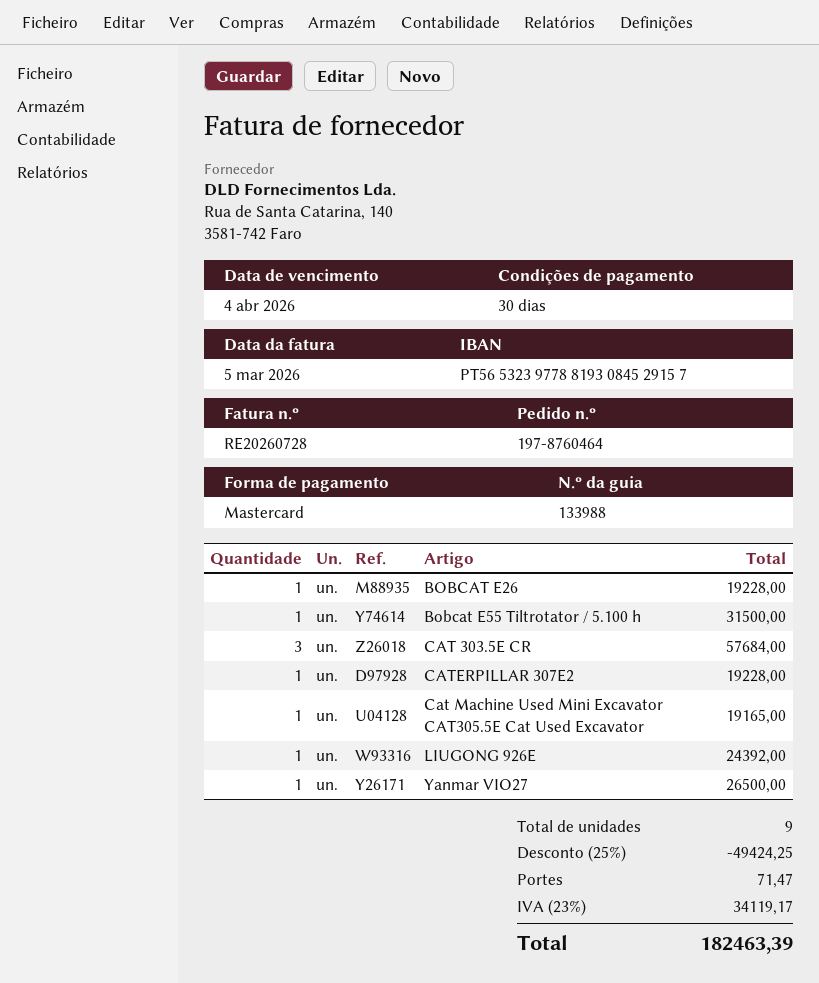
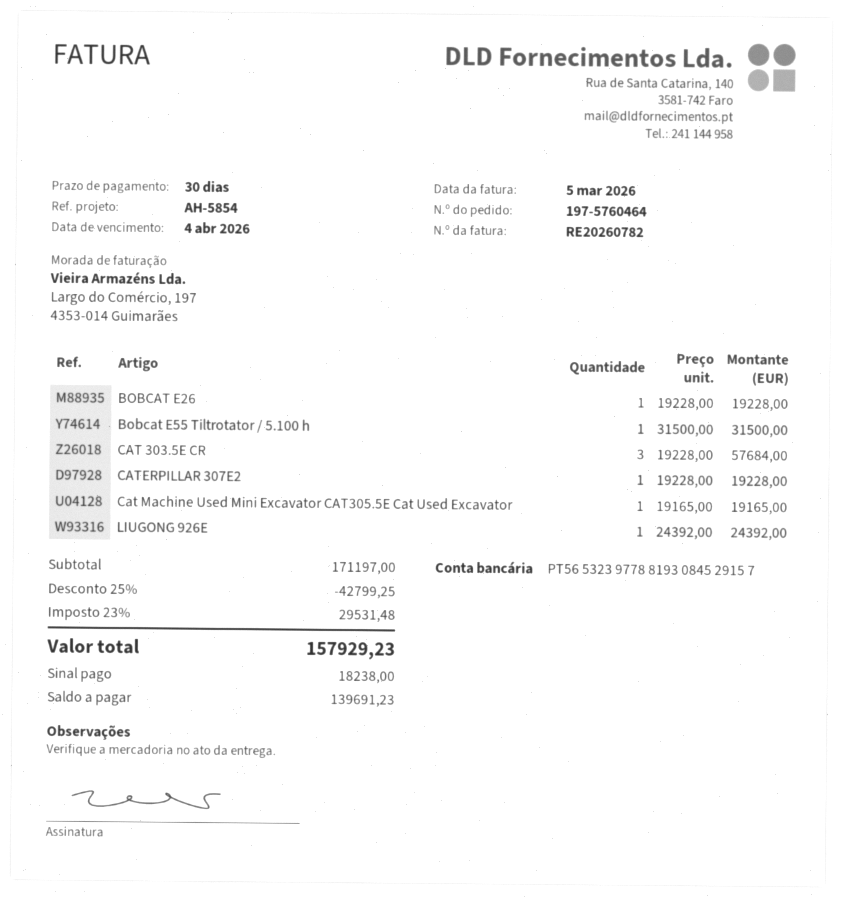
order number: 197-8760464 -> 197-5760464
invoice number: RE20260728 -> RE20260782
Yanmar VIO27: 1 for 26500.00 -> none
discount: 25% = 49424.25 -> 25% = 42799.25
shipping: 71.47 -> none
tax: 23% = 34119.17 -> 23% = 29531.48
total: 182463.39 -> 157929.23

